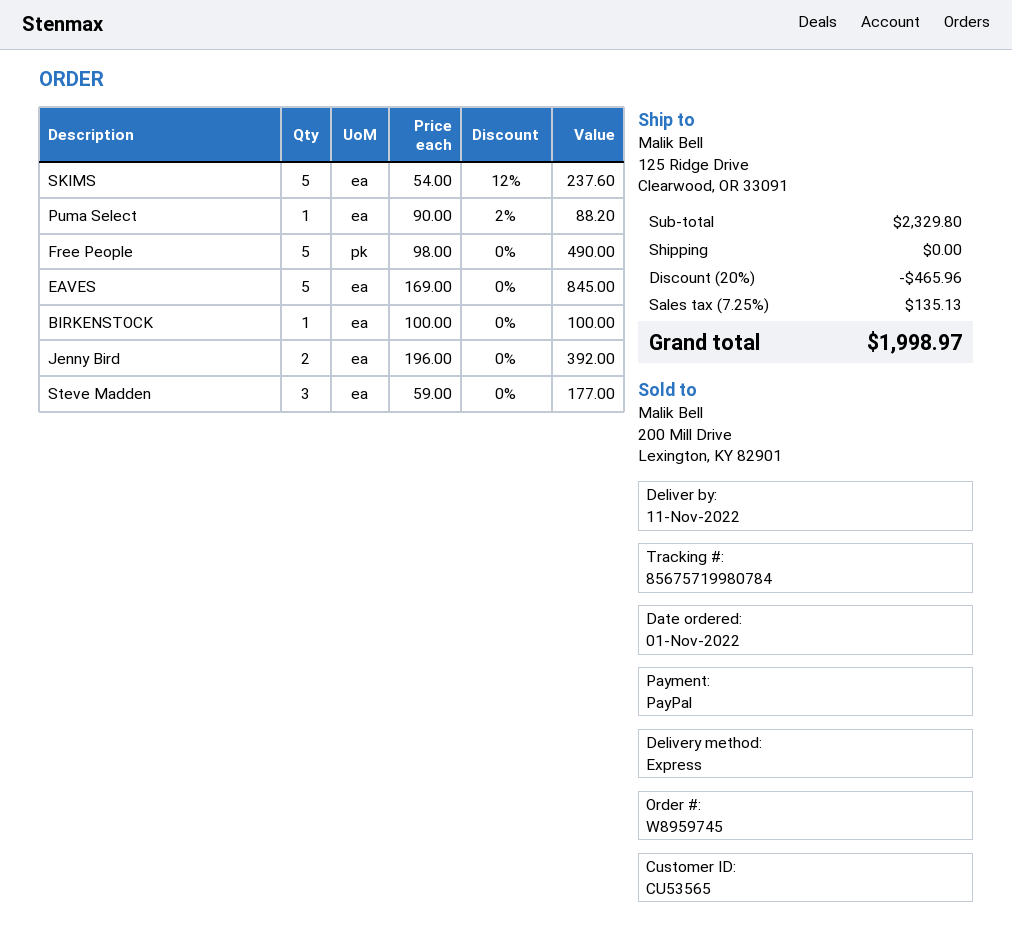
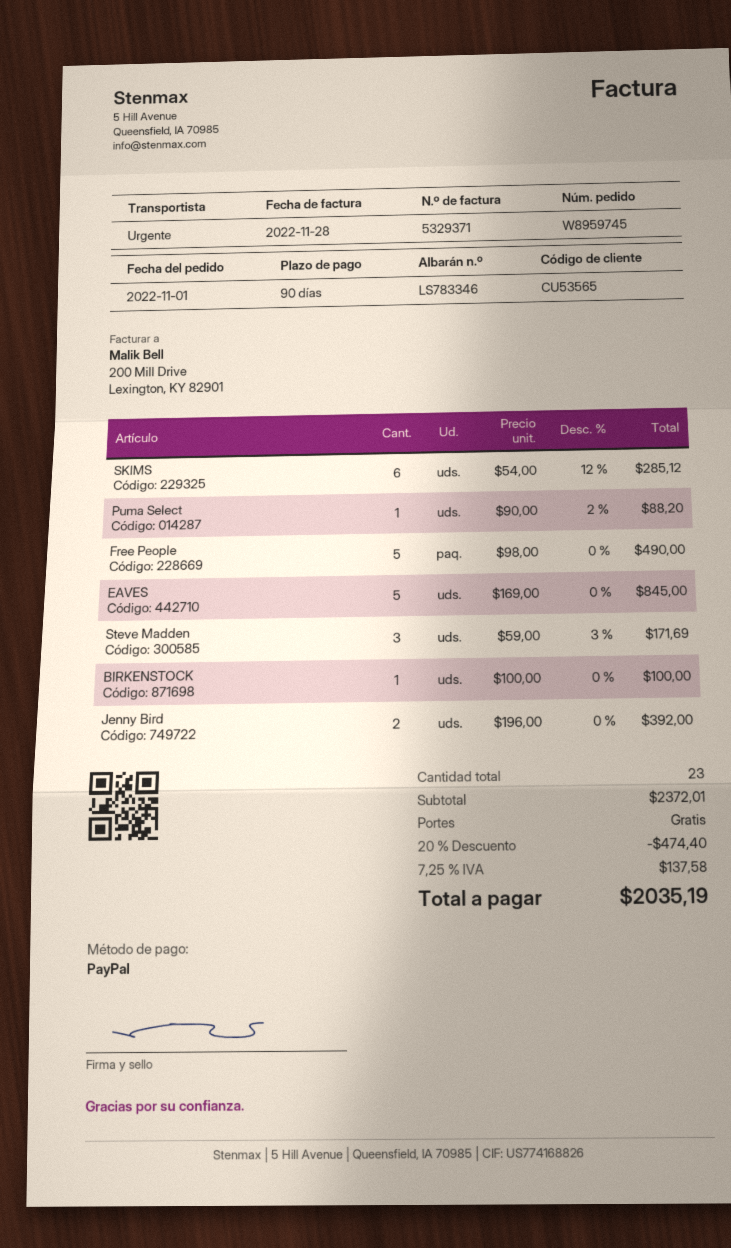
SKIMS: 5 x 54.00 - 12% = 237.60 -> 6 x 54.00 - 12% = 285.12
Steve Madden: 3 x 59.00 = 177.00 -> 3 x 59.00 - 3% = 171.69
subtotal: 2329.80 -> 2372.01
discount: 20% = 465.96 -> 20% = 474.40
tax: 7.25% = 135.13 -> 7.25% = 137.58
total: 1998.97 -> 2035.19

